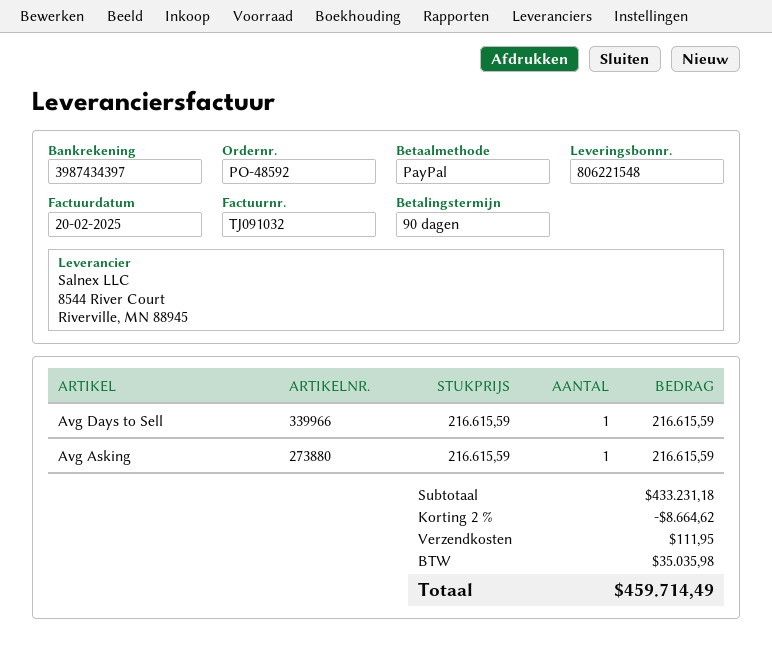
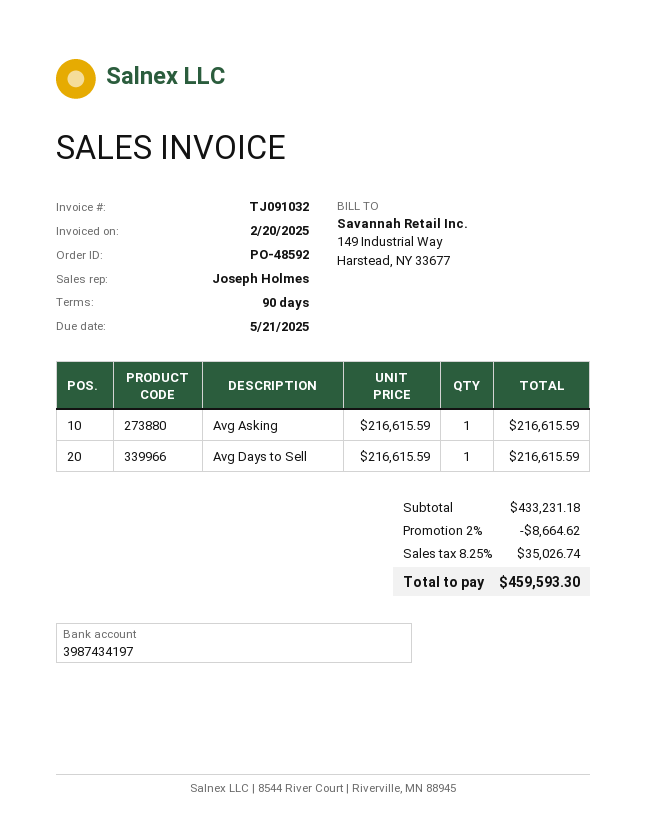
bank account: 3987434397 -> 3987434197
shipping: 111.95 -> none
tax: 35035.98 -> 35026.74
total: 459714.49 -> 459593.30

